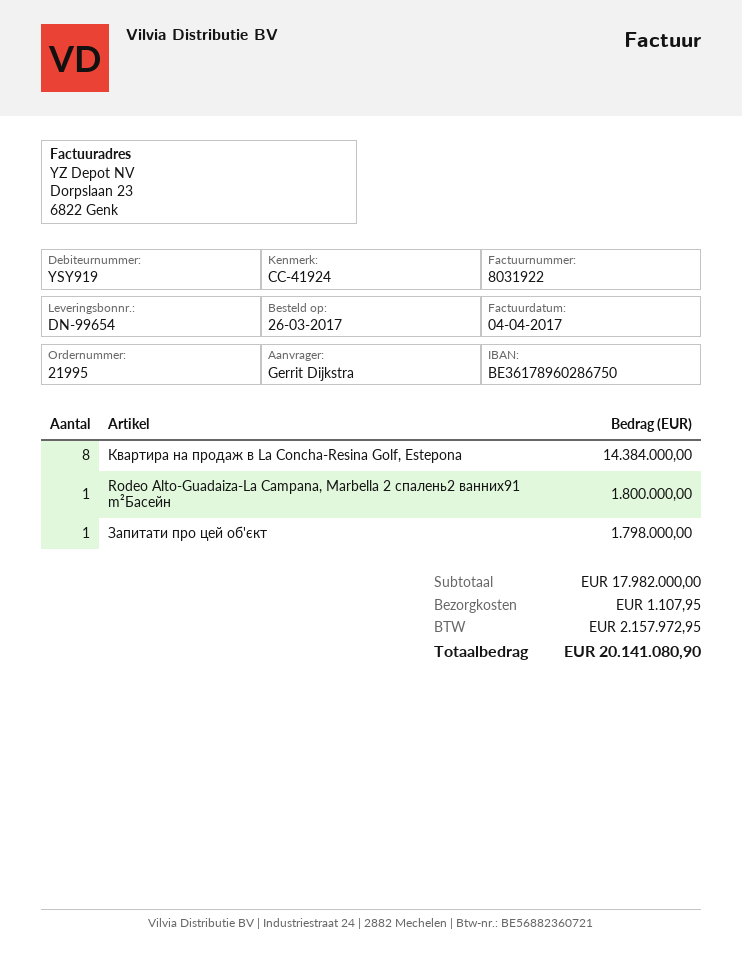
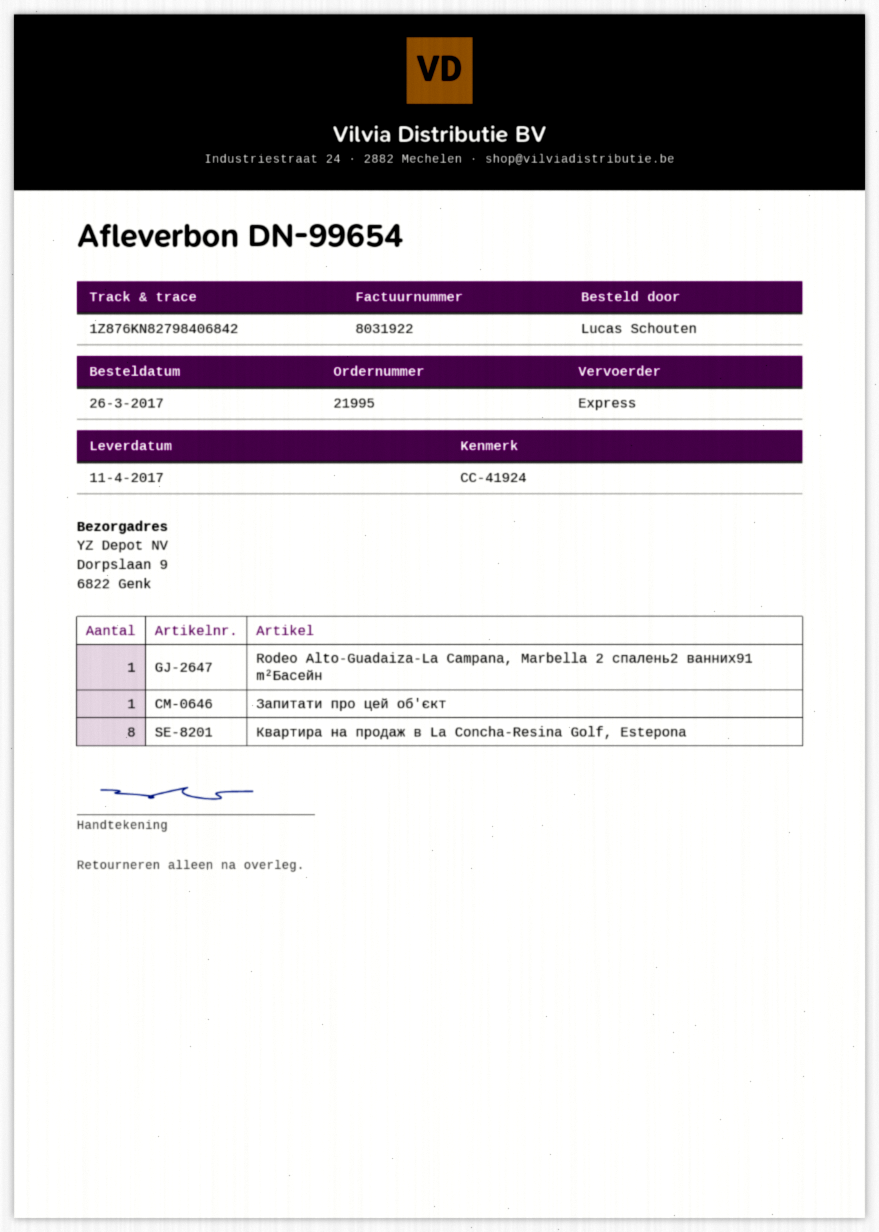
ordered by: Gerrit Dijkstra -> Lucas Schouten

